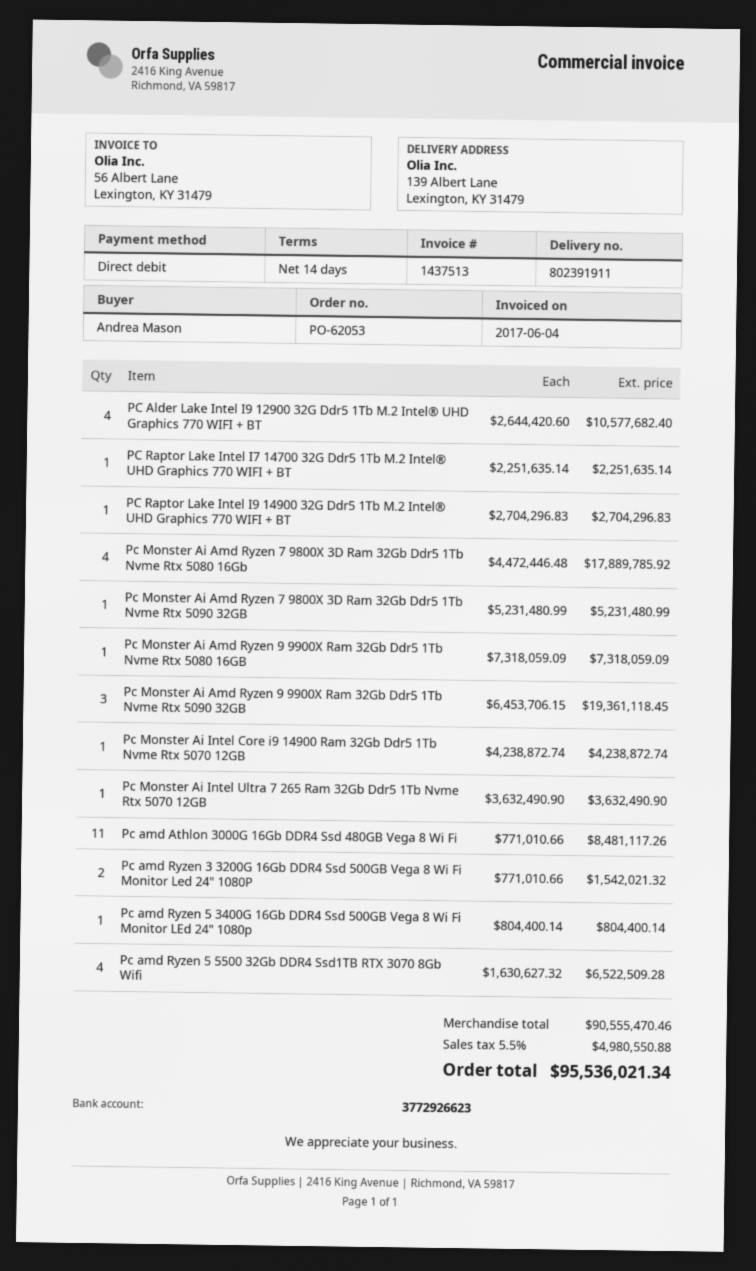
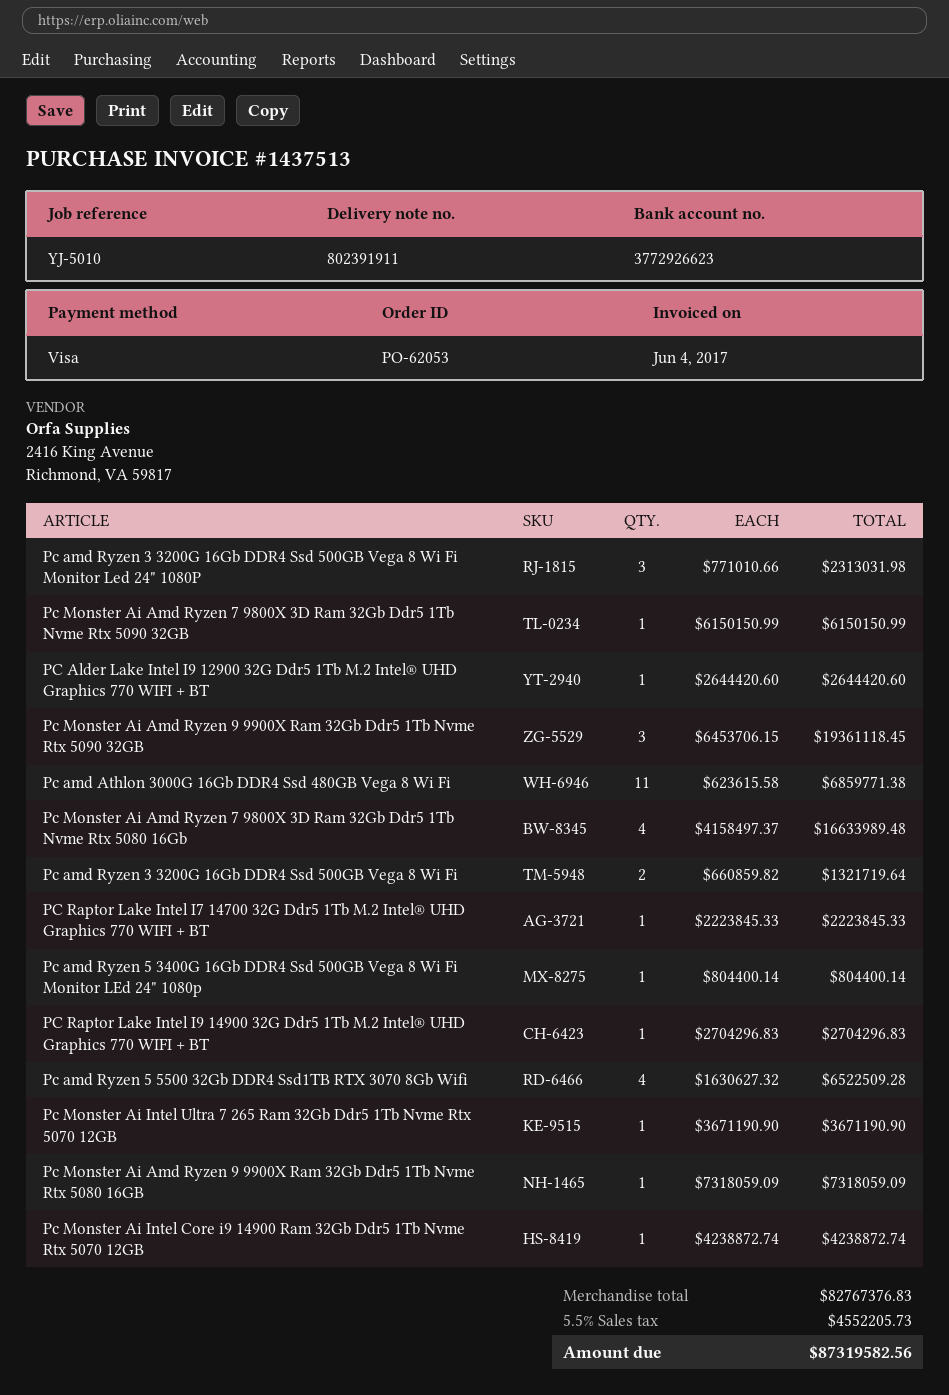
payment method: direct debit -> Visa
PC Alder Lake Intel I9 12900 32G Ddr5 1Tb M.2 Intel® UHD Graphics 770 WIFI + BT: 4 x 2644420.60 = 10577682.40 -> 1 x 2644420.60 = 2644420.60
PC Raptor Lake Intel I7 14700 32G Ddr5 1Tb M.2 Intel® UHD Graphics 770 WIFI + BT: 1 x 2251635.14 = 2251635.14 -> 1 x 2223845.33 = 2223845.33
Pc Monster Ai Amd Ryzen 7 9800X 3D Ram 32Gb Ddr5 1Tb Nvme Rtx 5080 16Gb: 4 x 4472446.48 = 17889785.92 -> 4 x 4158497.37 = 16633989.48
Pc Monster Ai Amd Ryzen 7 9800X 3D Ram 32Gb Ddr5 1Tb Nvme Rtx 5090 32GB: 1 x 5231480.99 = 5231480.99 -> 1 x 6150150.99 = 6150150.99
Pc Monster Ai Intel Ultra 7 265 Ram 32Gb Ddr5 1Tb Nvme Rtx 5070 12GB: 1 x 3632490.90 = 3632490.90 -> 1 x 3671190.90 = 3671190.90
Pc amd Athlon 3000G 16Gb DDR4 Ssd 480GB Vega 8 Wi Fi: 11 x 771010.66 = 8481117.26 -> 11 x 623615.58 = 6859771.38
Pc amd Ryzen 3 3200G 16Gb DDR4 Ssd 500GB Vega 8 Wi Fi Monitor Led 24" 1080P: 2 x 771010.66 = 1542021.32 -> 3 x 771010.66 = 2313031.98
Pc amd Ryzen 3 3200G 16Gb DDR4 Ssd 500GB Vega 8 Wi Fi: none -> 2 x 660859.82 = 1321719.64
subtotal: 90555470.46 -> 82767376.83
tax: 5.5% = 4980550.88 -> 5.5% = 4552205.73
total: 95536021.34 -> 87319582.56

